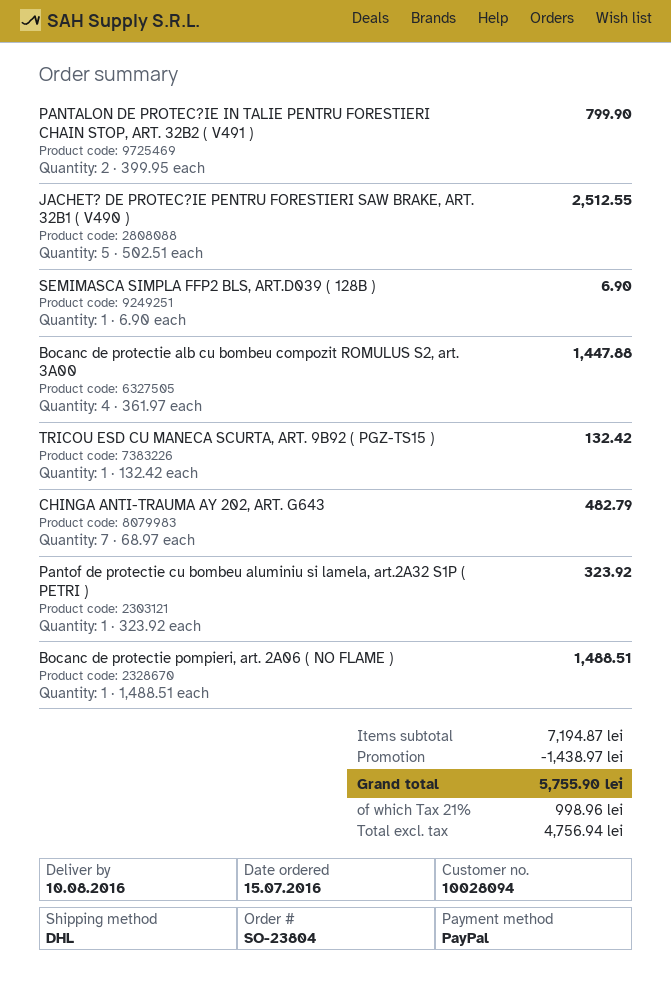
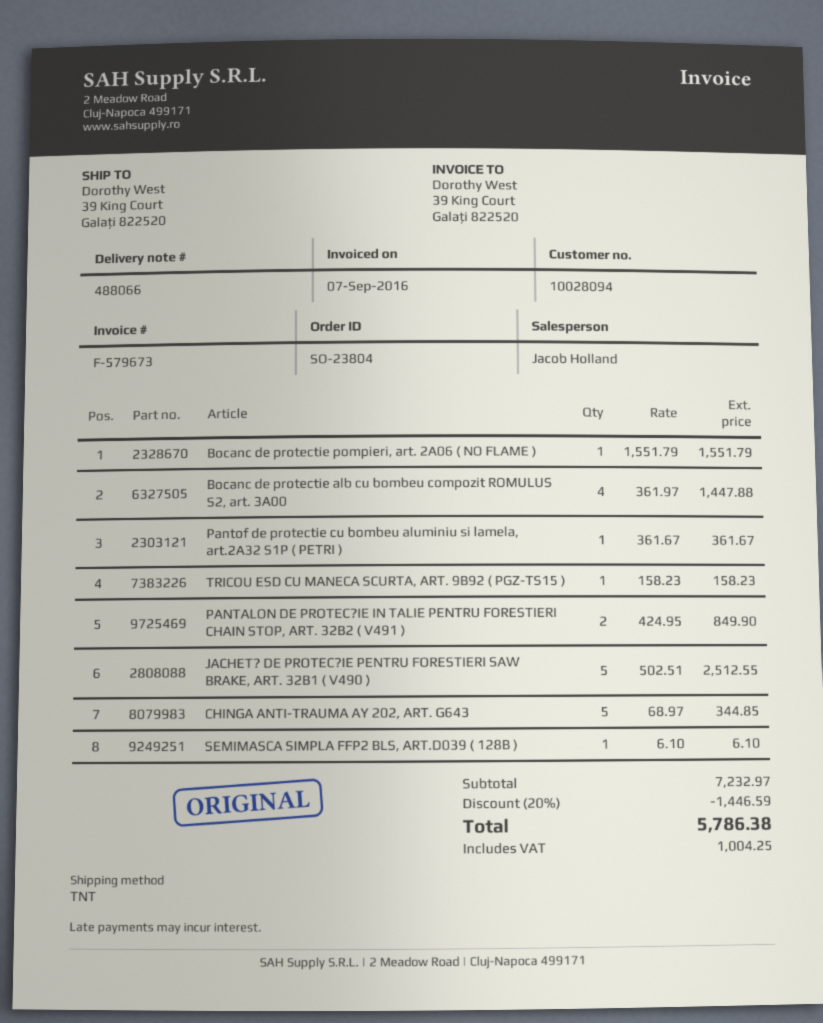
shipping method: DHL -> TNT
PANTALON DE PROTEC?IE IN TALIE PENTRU FORESTIERI CHAIN STOP, ART. 32B2 ( V491 ): 2 x 399.95 = 799.90 -> 2 x 424.95 = 849.90
SEMIMASCA SIMPLA FFP2 BLS, ART.D039 ( 128B ): 1 x 6.90 = 6.90 -> 1 x 6.10 = 6.10
TRICOU ESD CU MANECA SCURTA, ART. 9B92 ( PGZ-TS15 ): 1 x 132.42 = 132.42 -> 1 x 158.23 = 158.23
CHINGA ANTI-TRAUMA AY 202, ART. G643: 7 x 68.97 = 482.79 -> 5 x 68.97 = 344.85
Pantof de protectie cu bombeu aluminiu si lamela, art.2A32 S1P ( PETRI ): 1 x 323.92 = 323.92 -> 1 x 361.67 = 361.67
Bocanc de protectie pompieri, art. 2A06 ( NO FLAME ): 1 x 1488.51 = 1488.51 -> 1 x 1551.79 = 1551.79
subtotal: 7194.87 -> 7232.97
discount: 1438.97 -> 1446.59
tax: 998.96 -> 1004.25
total: 5755.90 -> 5786.38

